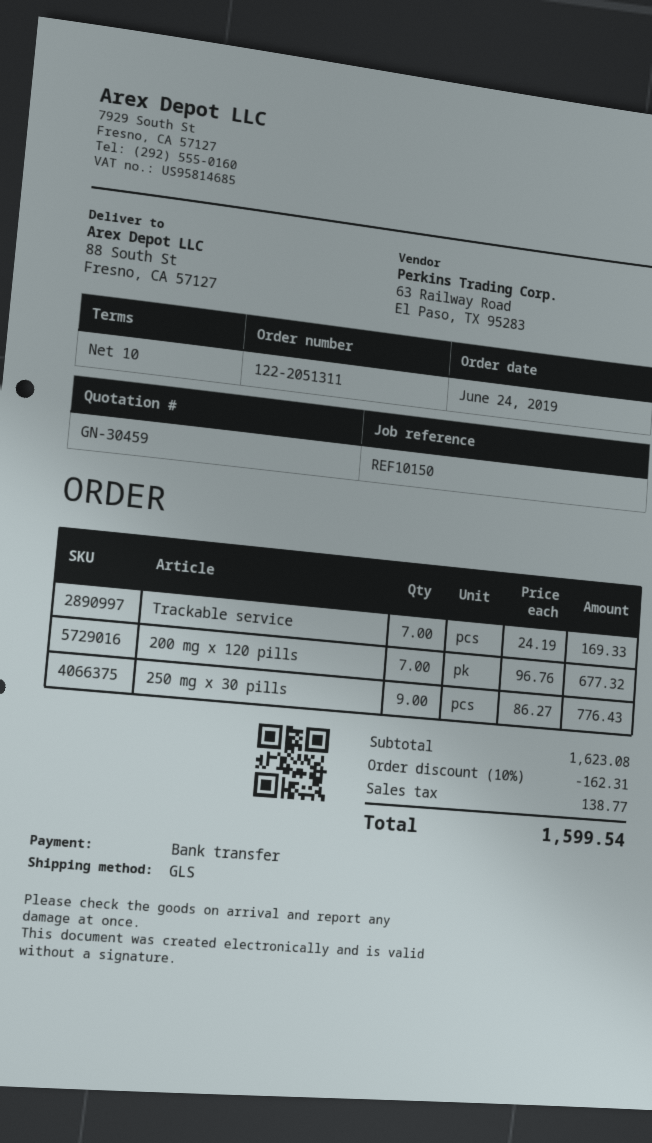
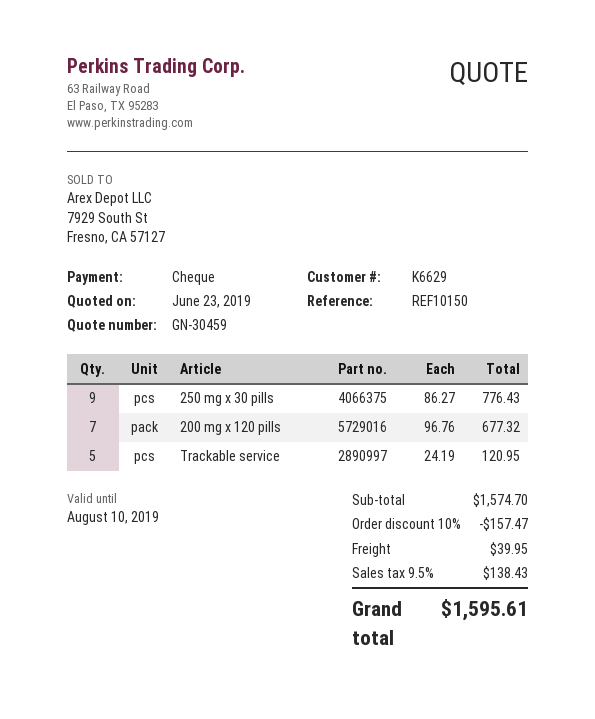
payment method: bank transfer -> cheque
Trackable service: 7 x 24.19 = 169.33 -> 5 x 24.19 = 120.95
subtotal: 1623.08 -> 1574.70
discount: 10% = 162.31 -> 10% = 157.47
shipping: none -> 39.95
tax: 138.77 -> 138.43
total: 1599.54 -> 1595.61

